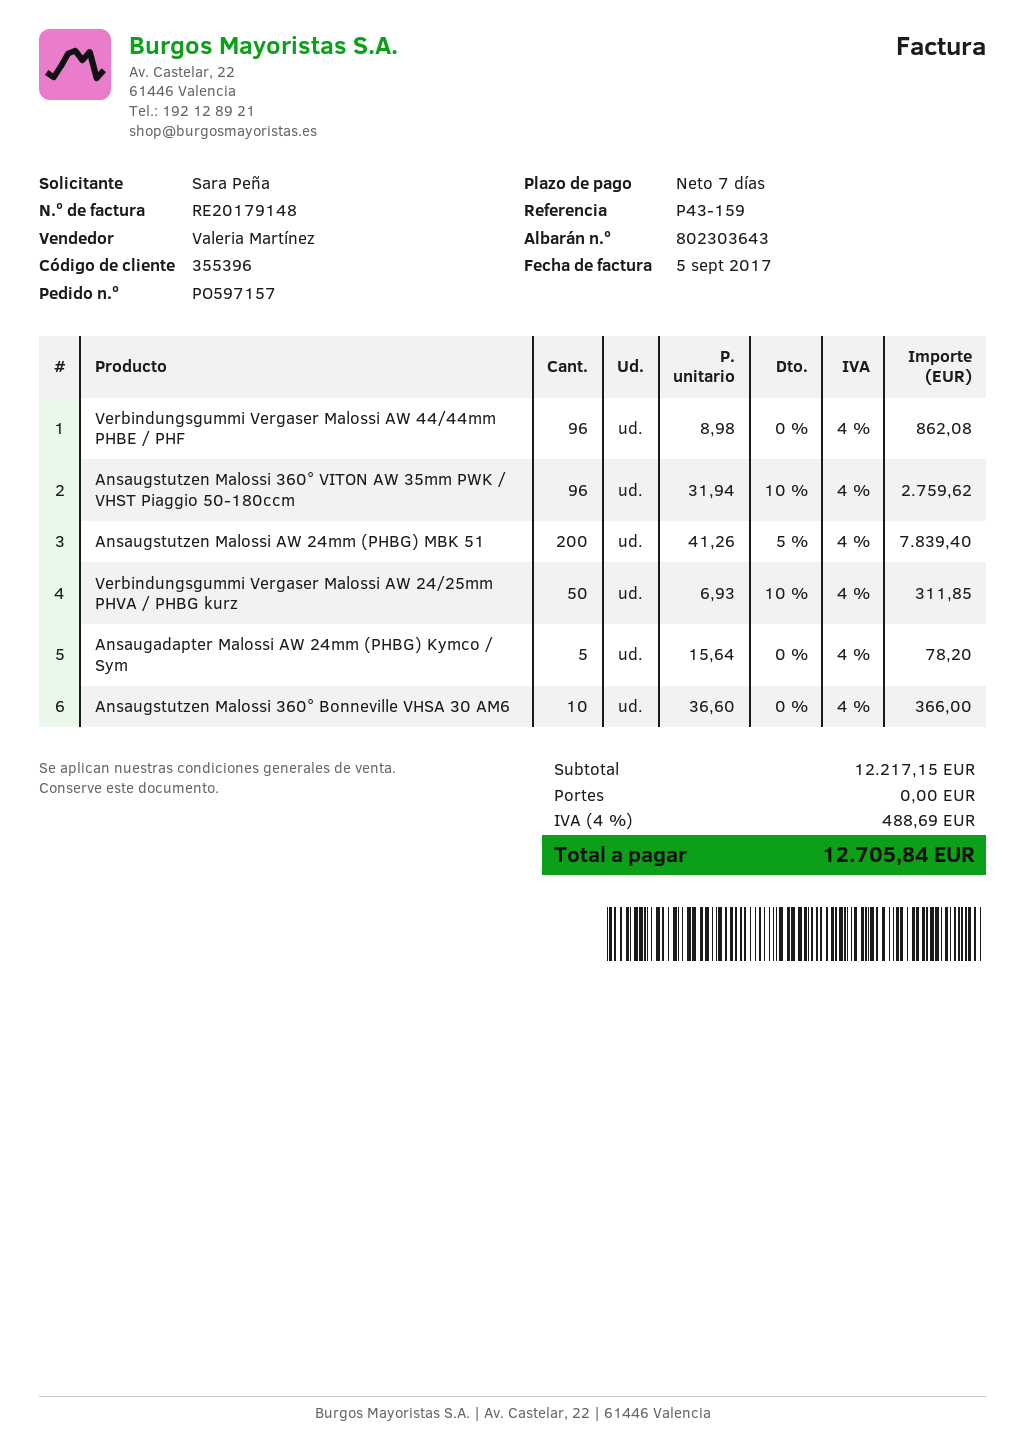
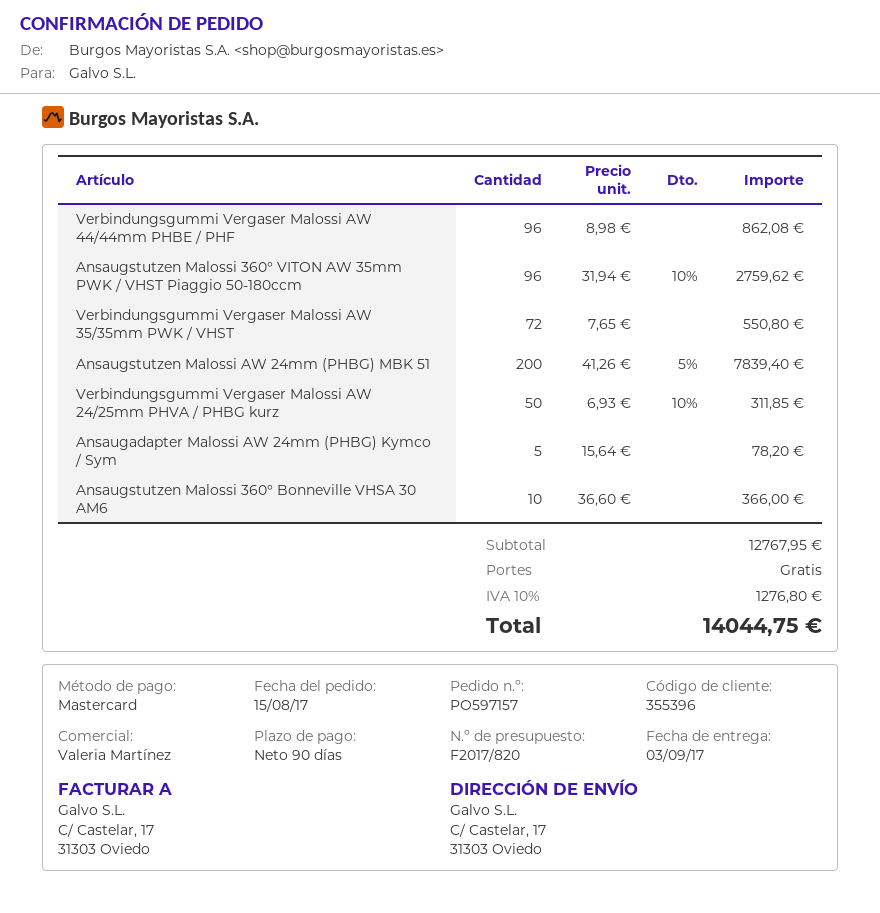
payment terms: 7 days -> 90 days
Verbindungsgummi Vergaser Malossi AW 35/35mm PWK / VHST: none -> 72 x 7.65 = 550.80
subtotal: 12217.15 -> 12767.95
tax: 4% = 488.69 -> 10% = 1276.80
total: 12705.84 -> 14044.75

